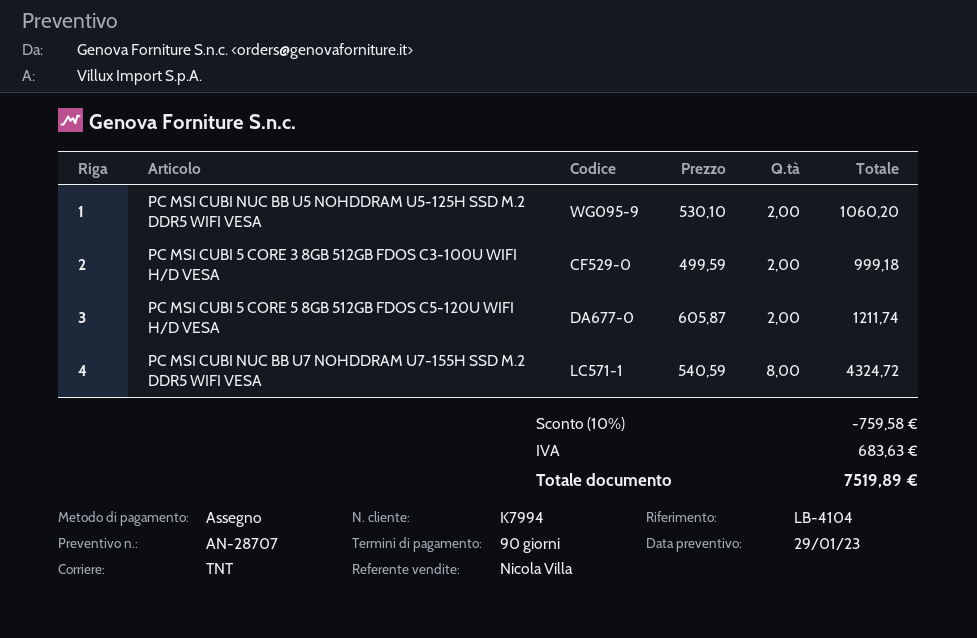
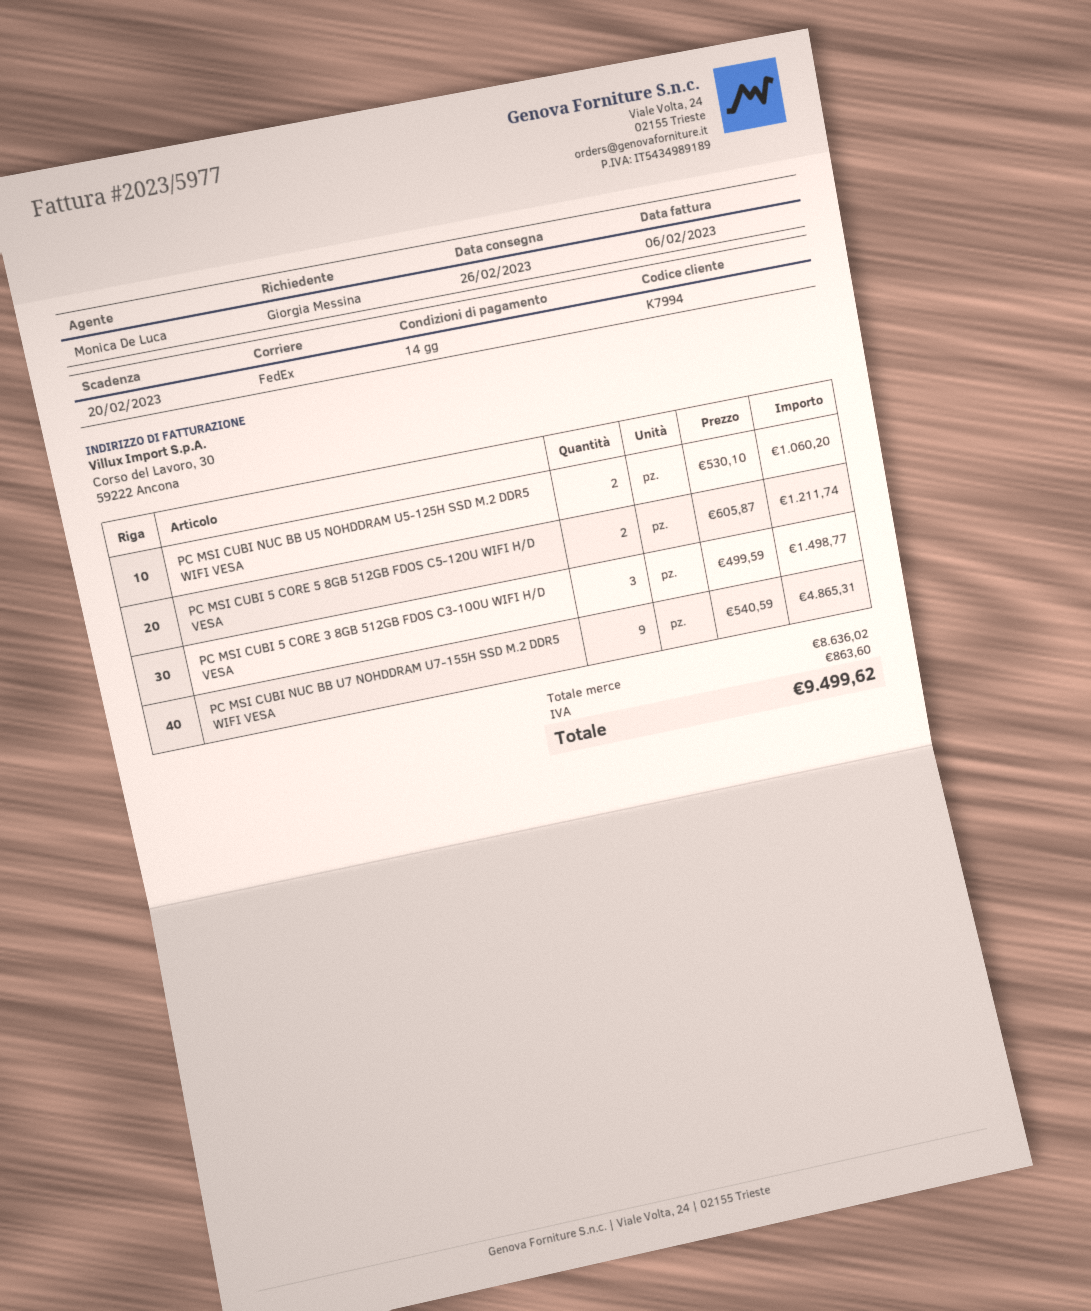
payment terms: 90 days -> 14 days
sales rep: Nicola Villa -> Monica De Luca
shipping method: TNT -> FedEx
PC MSI CUBI 5 CORE 3 8GB 512GB FDOS C3-100U WIFI H/D VESA: 2 x 499.59 = 999.18 -> 3 x 499.59 = 1498.77
PC MSI CUBI NUC BB U7 NOHDDRAM U7-155H SSD M.2 DDR5 WIFI VESA: 8 x 540.59 = 4324.72 -> 9 x 540.59 = 4865.31
discount: 10% = 759.58 -> none
tax: 683.63 -> 863.60
total: 7519.89 -> 9499.62

